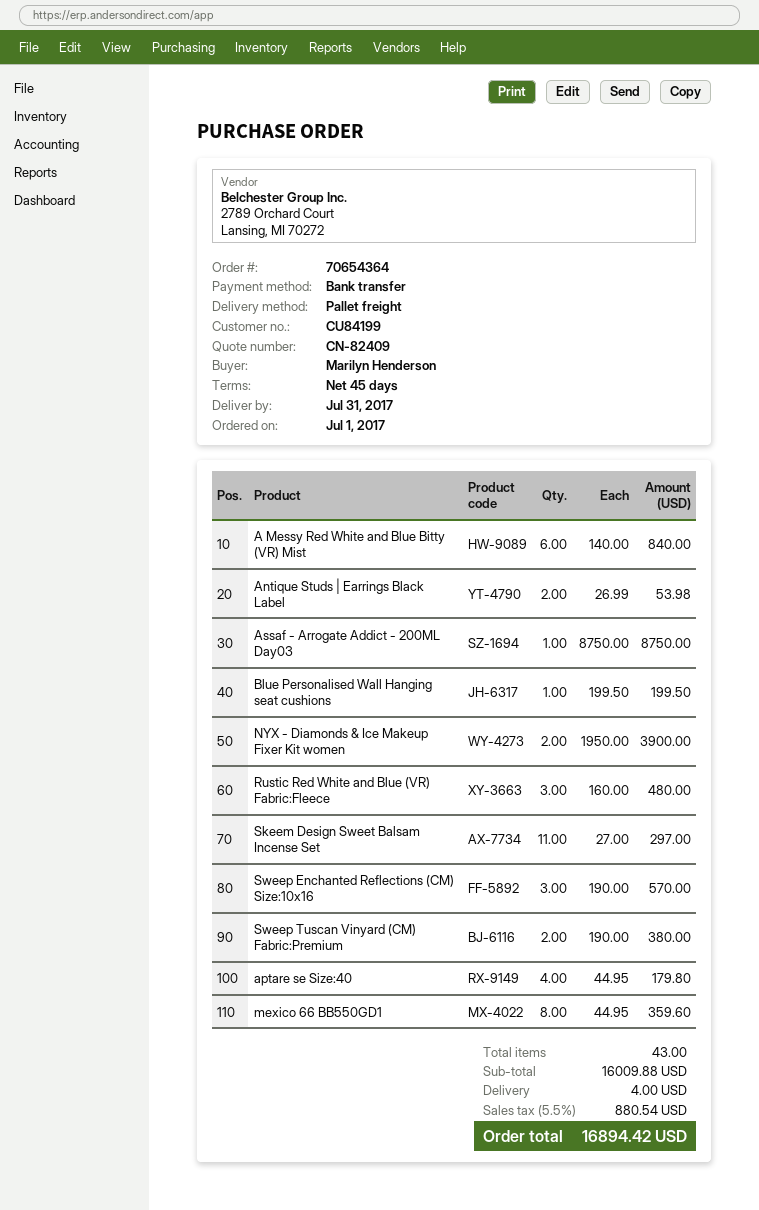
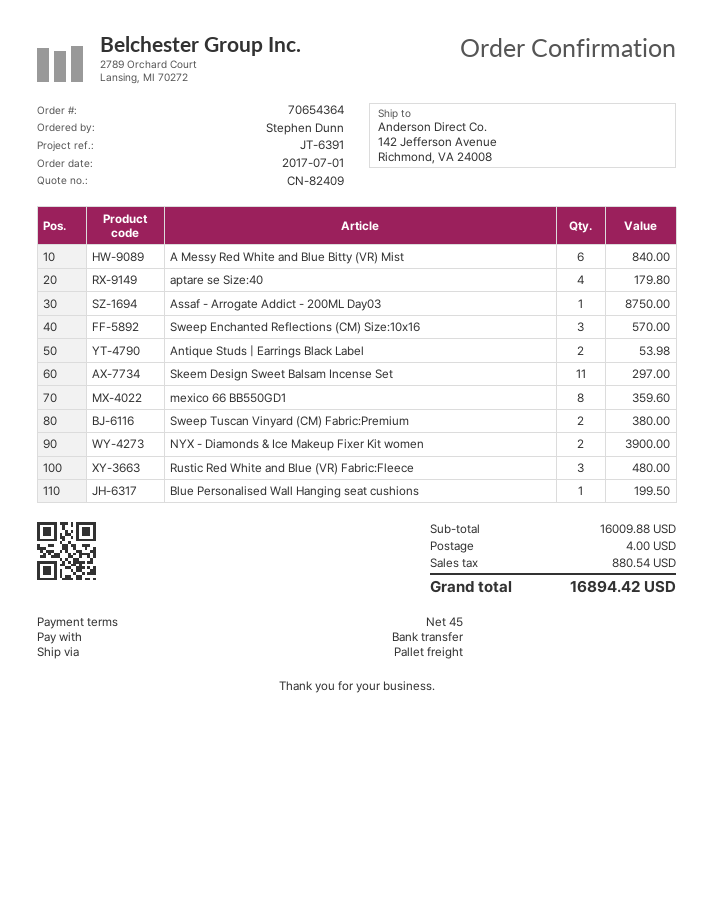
ordered by: Marilyn Henderson -> Stephen Dunn

